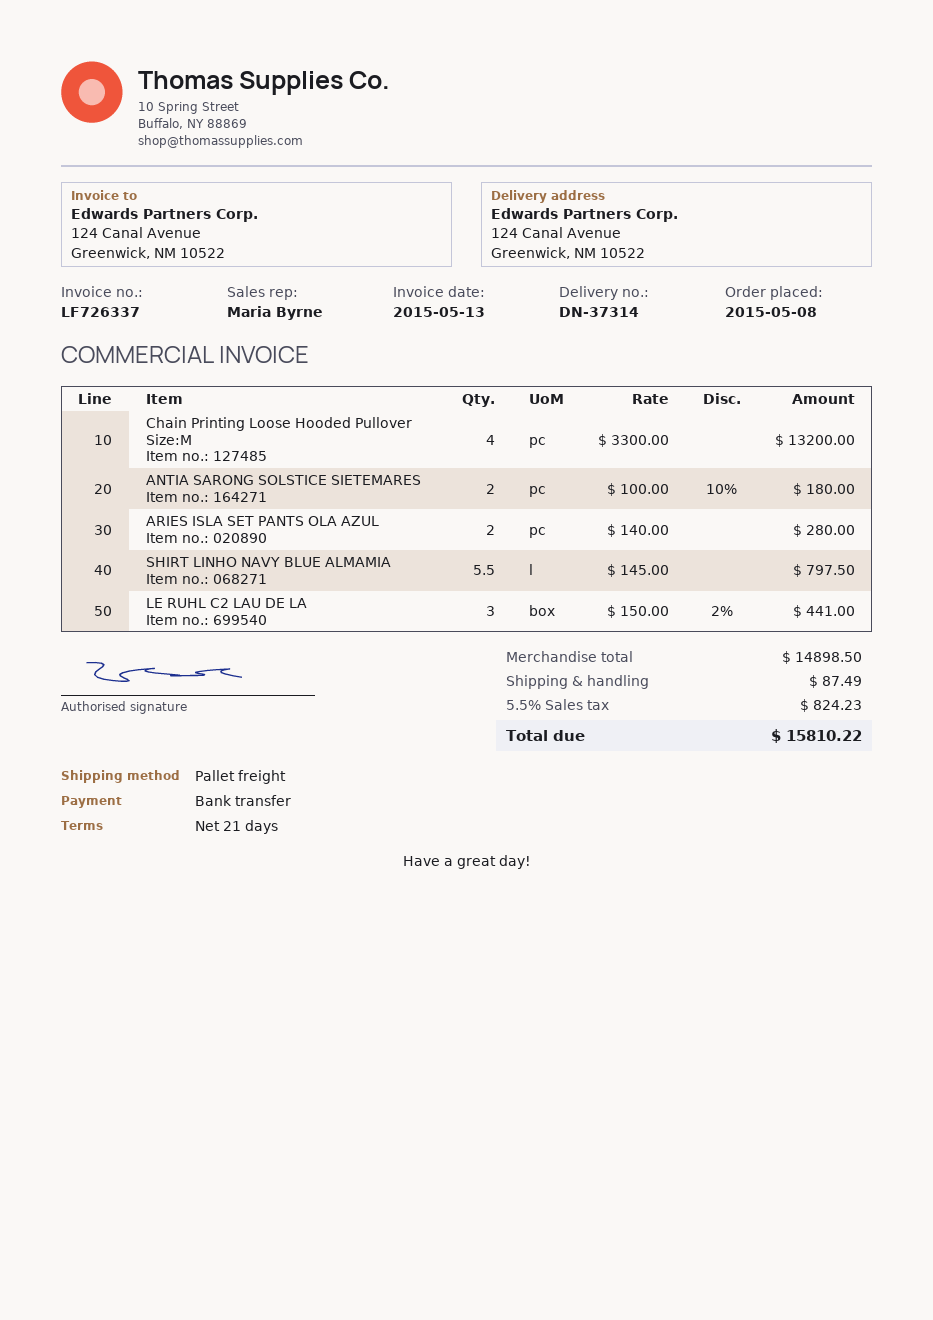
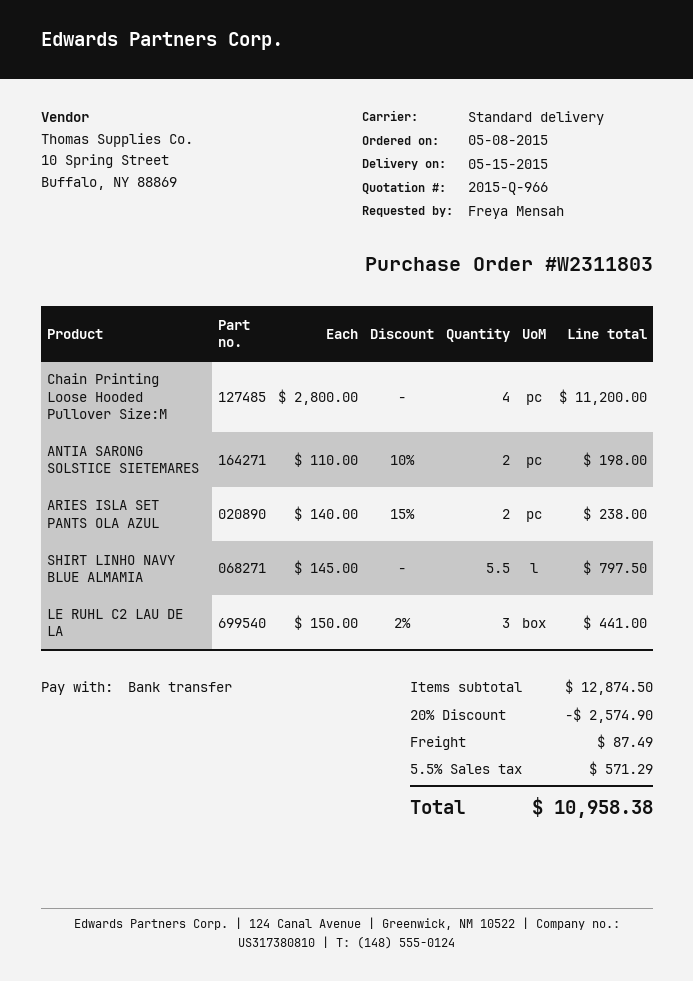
shipping method: pallet freight -> standard
Chain Printing Loose Hooded Pullover Size:M: 4 x 3300.00 = 13200.00 -> 4 x 2800.00 = 11200.00
ANTIA SARONG SOLSTICE SIETEMARES: 2 x 100.00 - 10% = 180.00 -> 2 x 110.00 - 10% = 198.00
ARIES ISLA SET PANTS OLA AZUL: 2 x 140.00 = 280.00 -> 2 x 140.00 - 15% = 238.00
subtotal: 14898.50 -> 12874.50
discount: none -> 20% = 2574.90
tax: 5.5% = 824.23 -> 5.5% = 571.29
total: 15810.22 -> 10958.38

